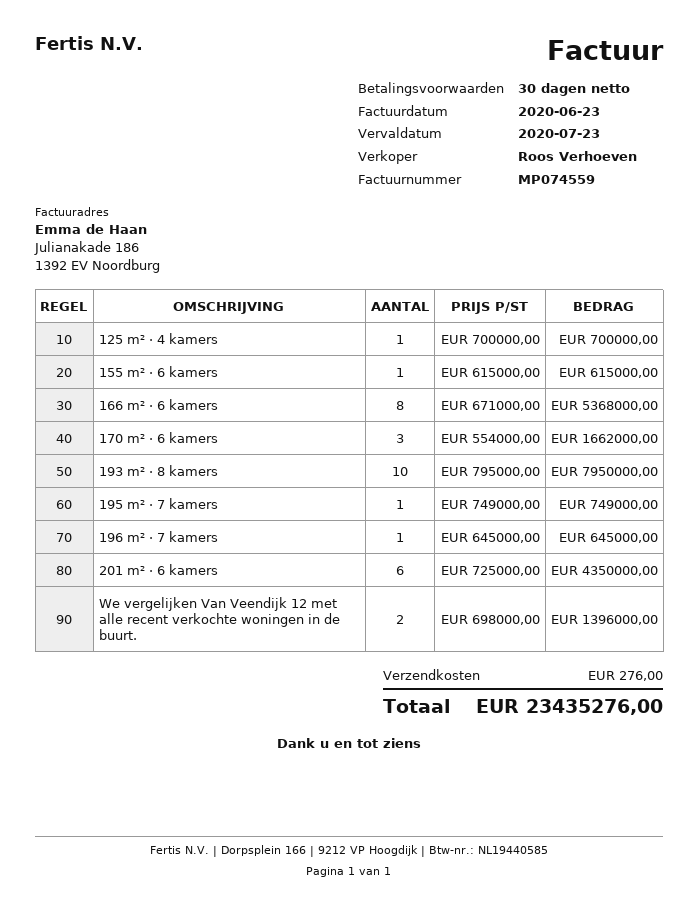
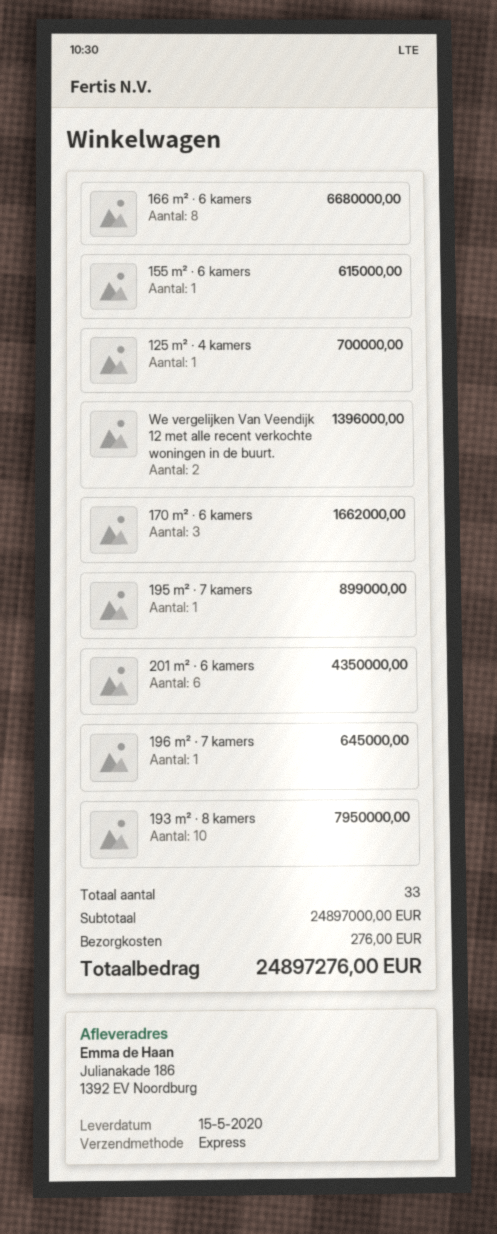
166 m² · 6 kamers: 8 for 5368000.00 -> 8 for 6680000.00
195 m² · 7 kamers: 1 for 749000.00 -> 1 for 899000.00
total: 23435276.00 -> 24897276.00

